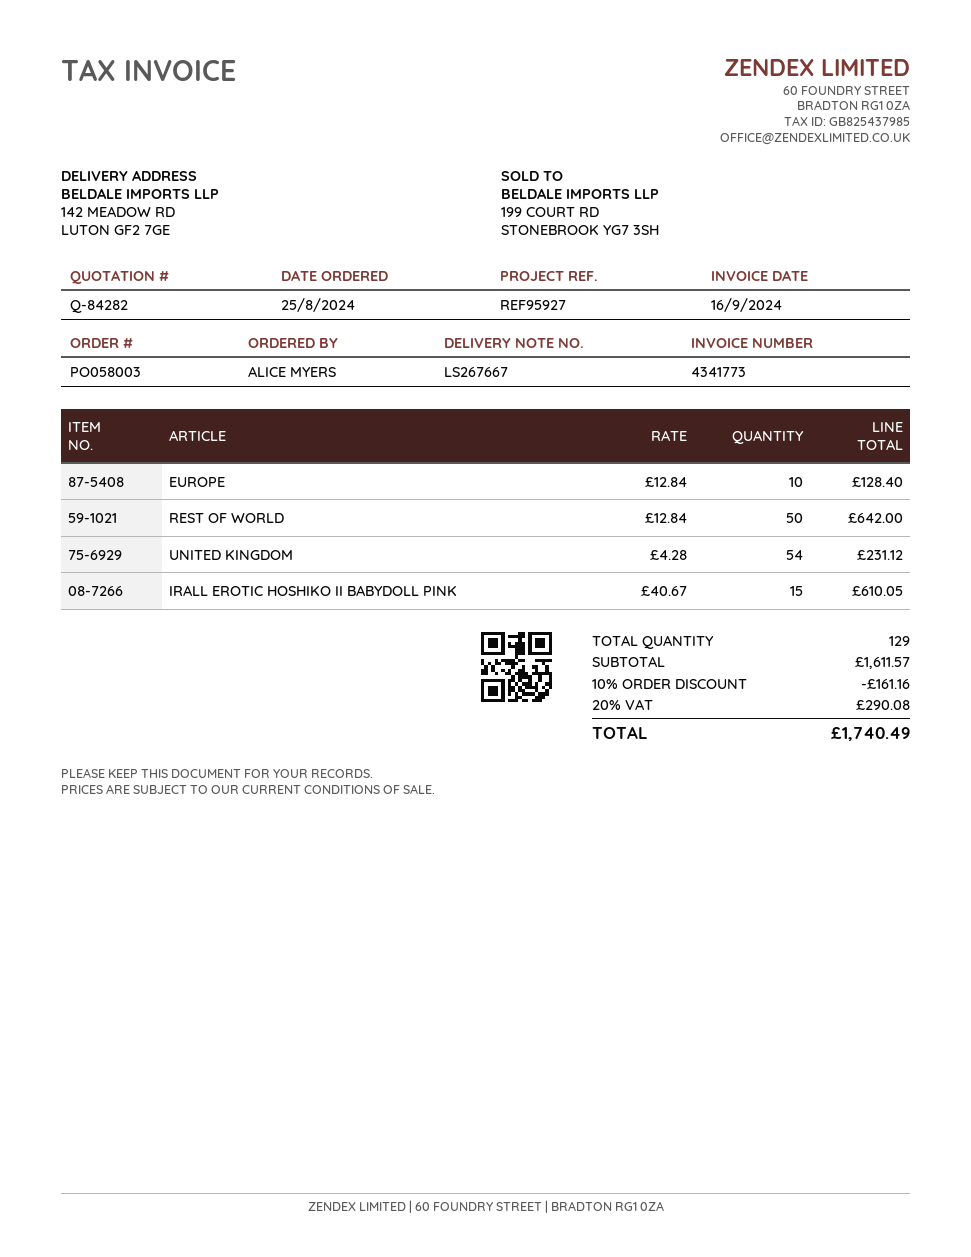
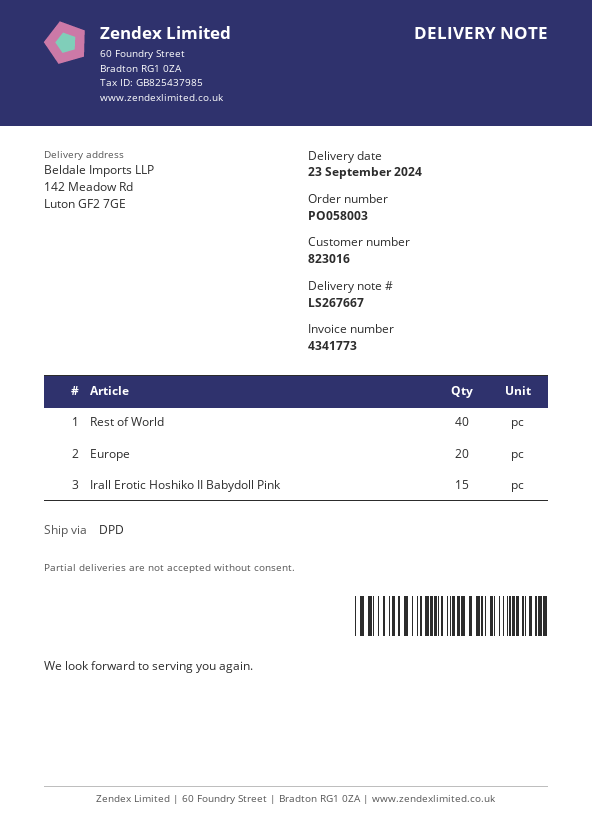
EUROPE: 10 -> 20
REST OF WORLD: 50 -> 40
UNITED KINGDOM: 54 -> none

